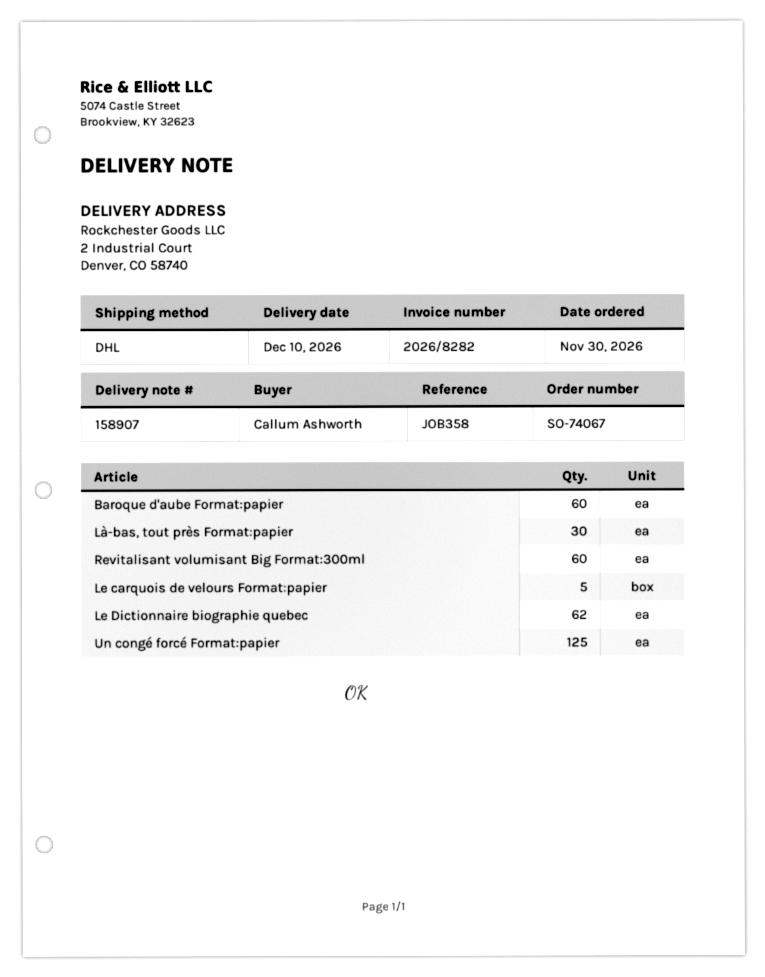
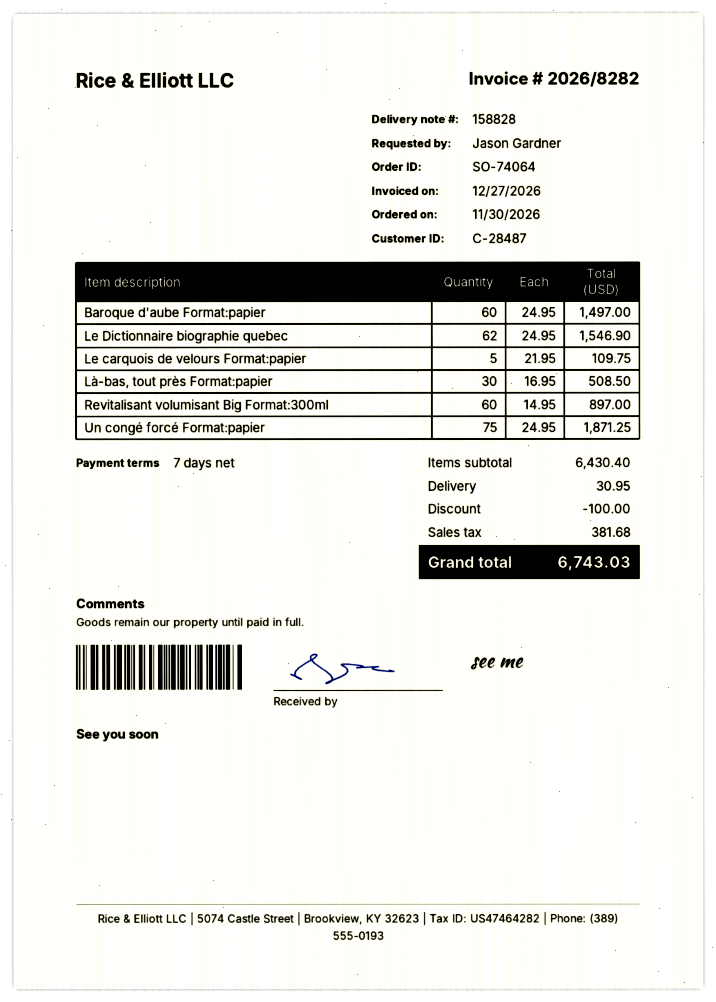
order number: SO-74067 -> SO-74064
delivery note number: 158907 -> 158828
ordered by: Callum Ashworth -> Jason Gardner
Un congé forcé Format:papier: 125 -> 75

